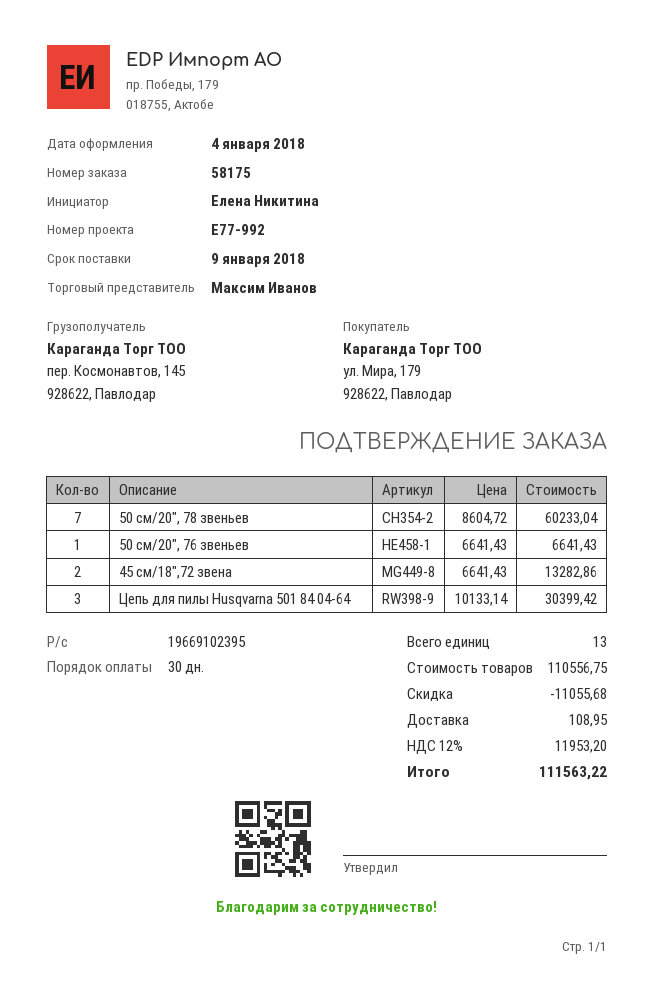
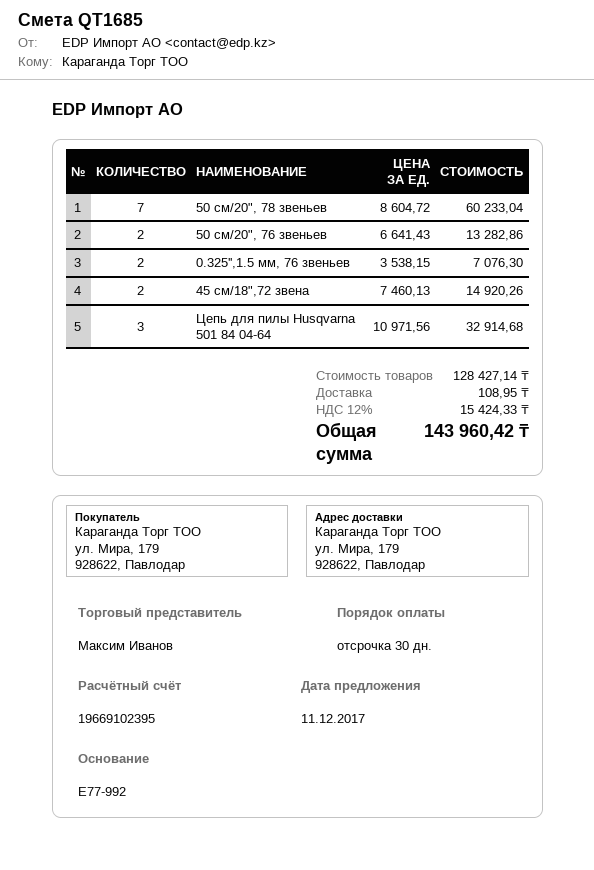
ship to: пер. Космонавтов, 145, 928622, Павлодар -> ул. Мира, 179, 928622, Павлодар
50 см/20", 76 звеньев: 1 x 6641.43 = 6641.43 -> 2 x 6641.43 = 13282.86
45 см/18",72 звена: 2 x 6641.43 = 13282.86 -> 2 x 7460.13 = 14920.26
Цепь для пилы Husqvarna 501 84 04-64: 3 x 10133.14 = 30399.42 -> 3 x 10971.56 = 32914.68
0.325'',1.5 мм, 76 звеньев: none -> 2 x 3538.15 = 7076.30
subtotal: 110556.75 -> 128427.14
discount: 11055.68 -> none
tax: 12% = 11953.20 -> 12% = 15424.33
total: 111563.22 -> 143960.42

